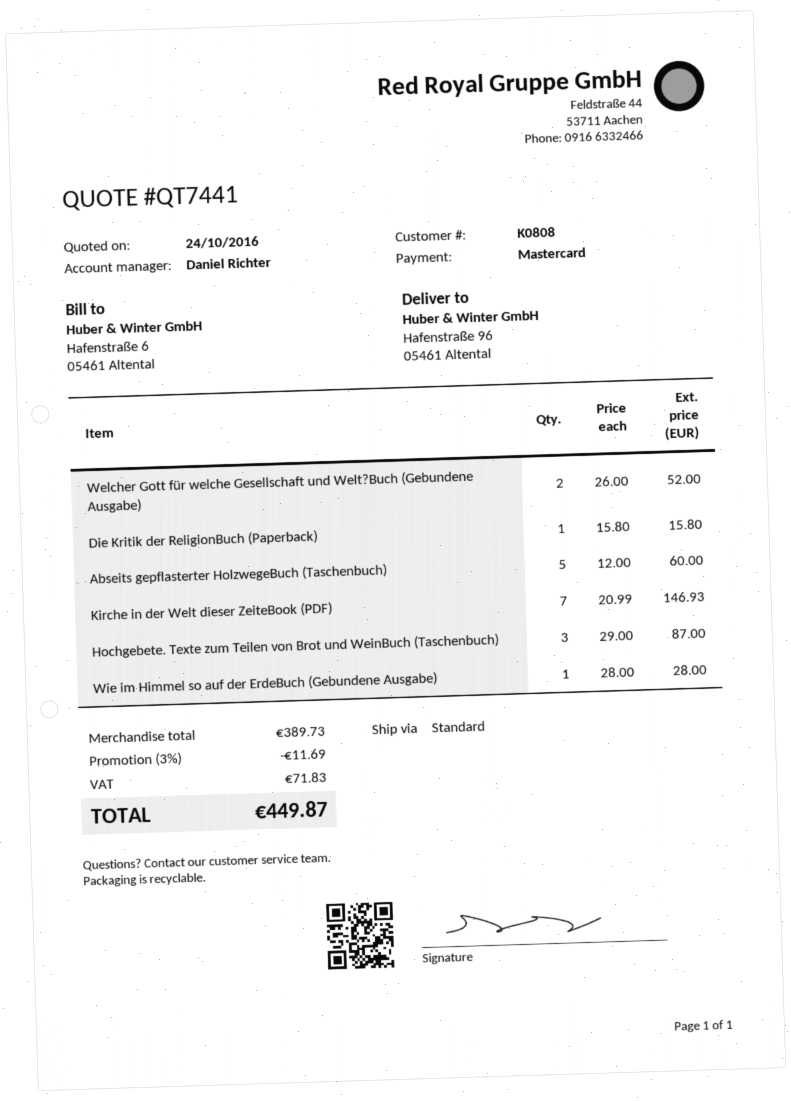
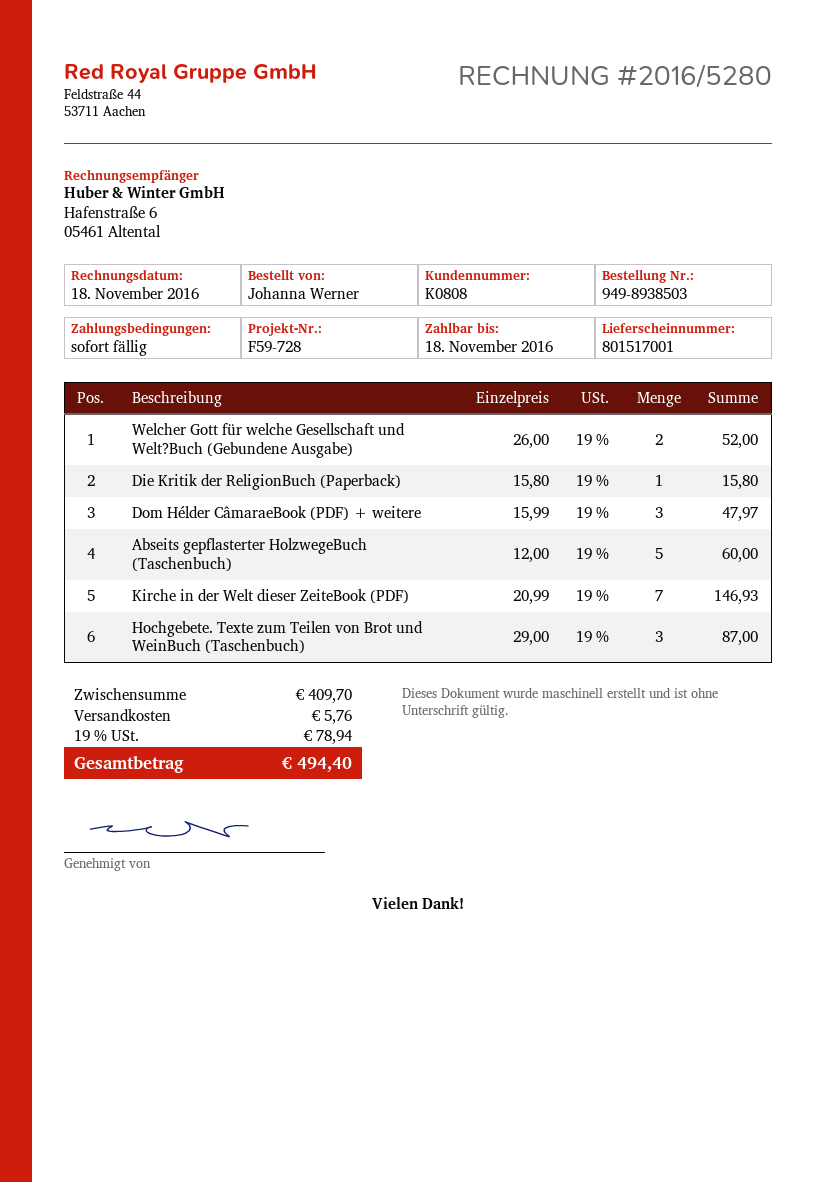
Wie im Himmel so auf der ErdeBuch (Gebundene Ausgabe): 1 x 28.00 = 28.00 -> none
Dom Hélder CâmaraeBook (PDF) + weitere: none -> 3 x 15.99 = 47.97
subtotal: 389.73 -> 409.70
discount: 3% = 11.69 -> none
shipping: none -> 5.76
tax: 71.83 -> 78.94
total: 449.87 -> 494.40

